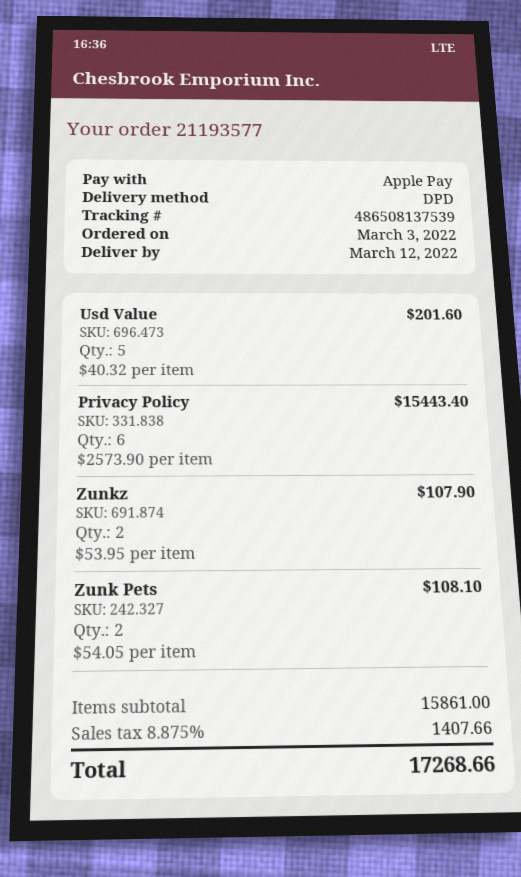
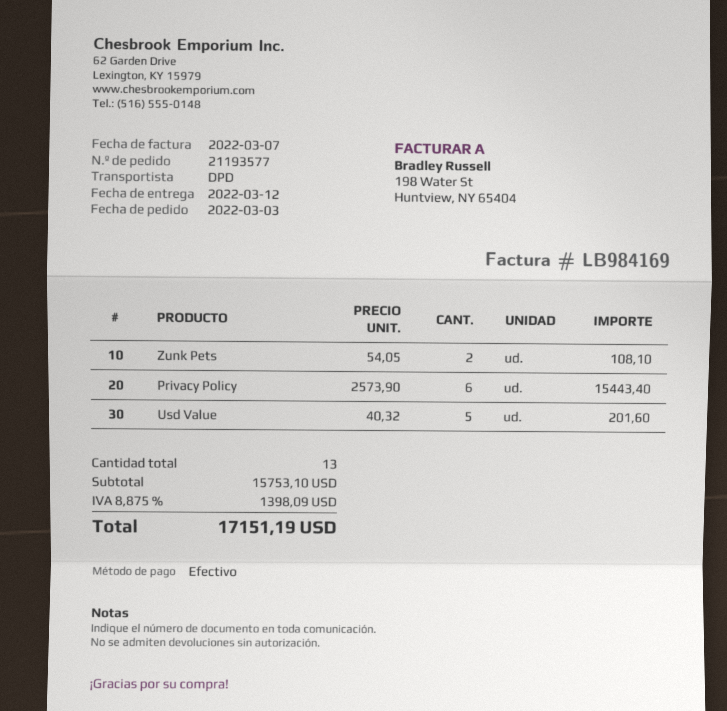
payment method: Apple Pay -> cash
Zunkz: 2 x 53.95 = 107.90 -> none
subtotal: 15861.00 -> 15753.10
tax: 8.875% = 1407.66 -> 8.875% = 1398.09
total: 17268.66 -> 17151.19

